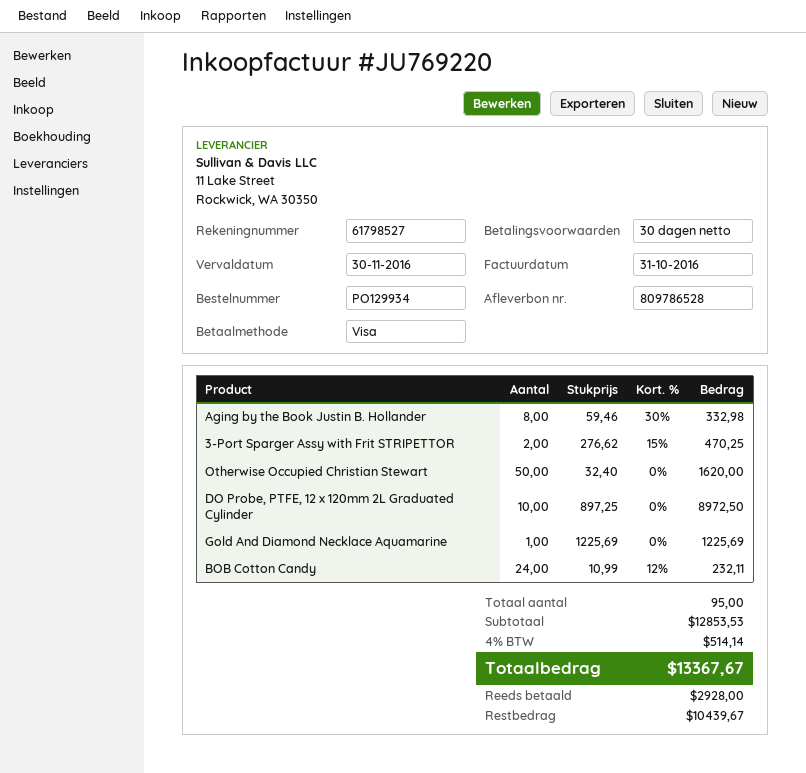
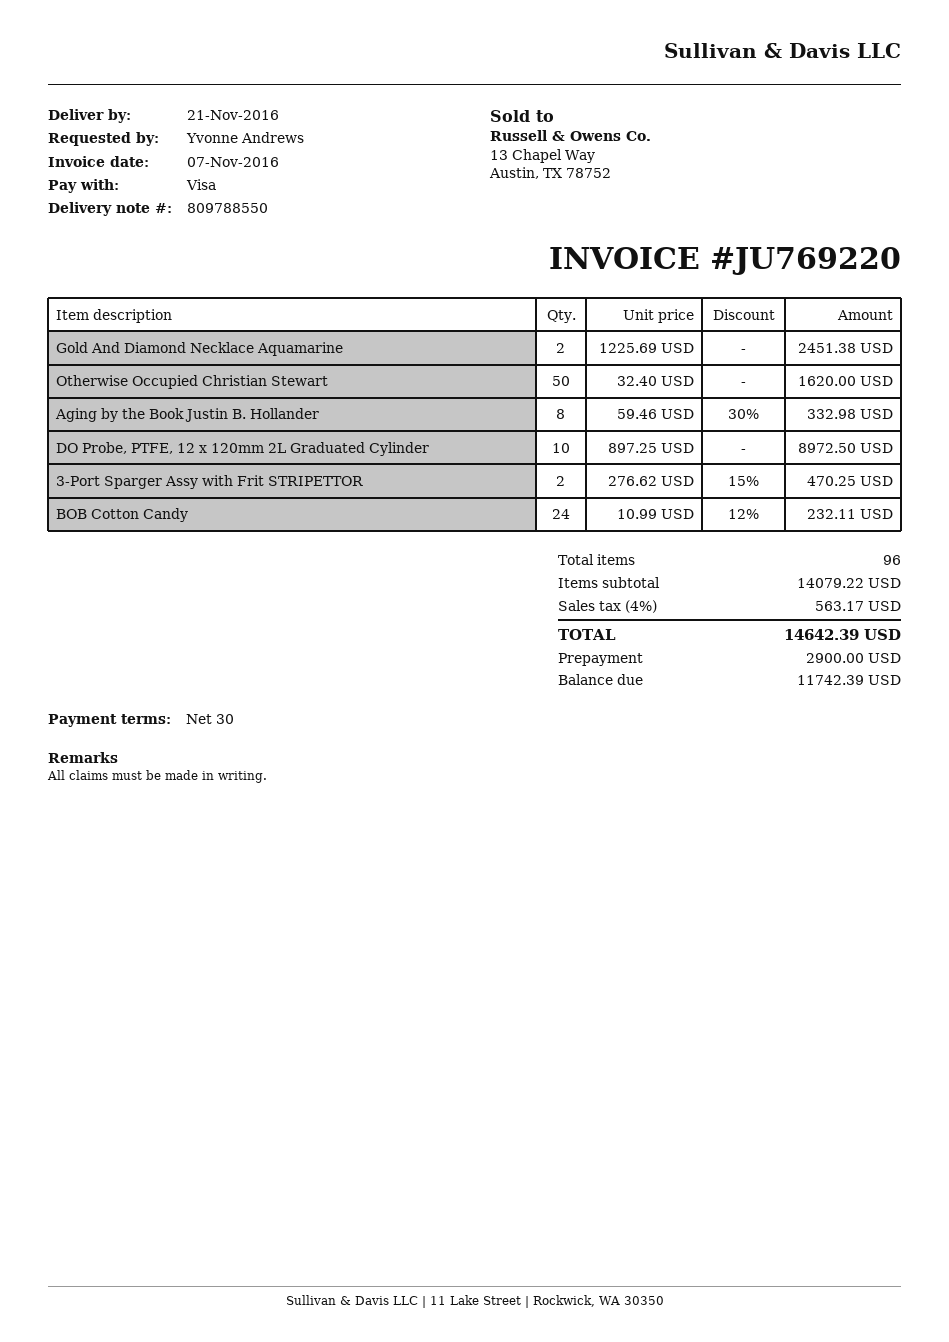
delivery note number: 809786528 -> 809788550
invoice date: 2016-10-31 -> 2016-11-07
Gold And Diamond Necklace Aquamarine: 1 x 1225.69 = 1225.69 -> 2 x 1225.69 = 2451.38
total quantity: 95 -> 96
subtotal: 12853.53 -> 14079.22
tax: 4% = 514.14 -> 4% = 563.17
total: 13367.67 -> 14642.39
deposit: 2928.00 -> 2900.00
balance: 10439.67 -> 11742.39

